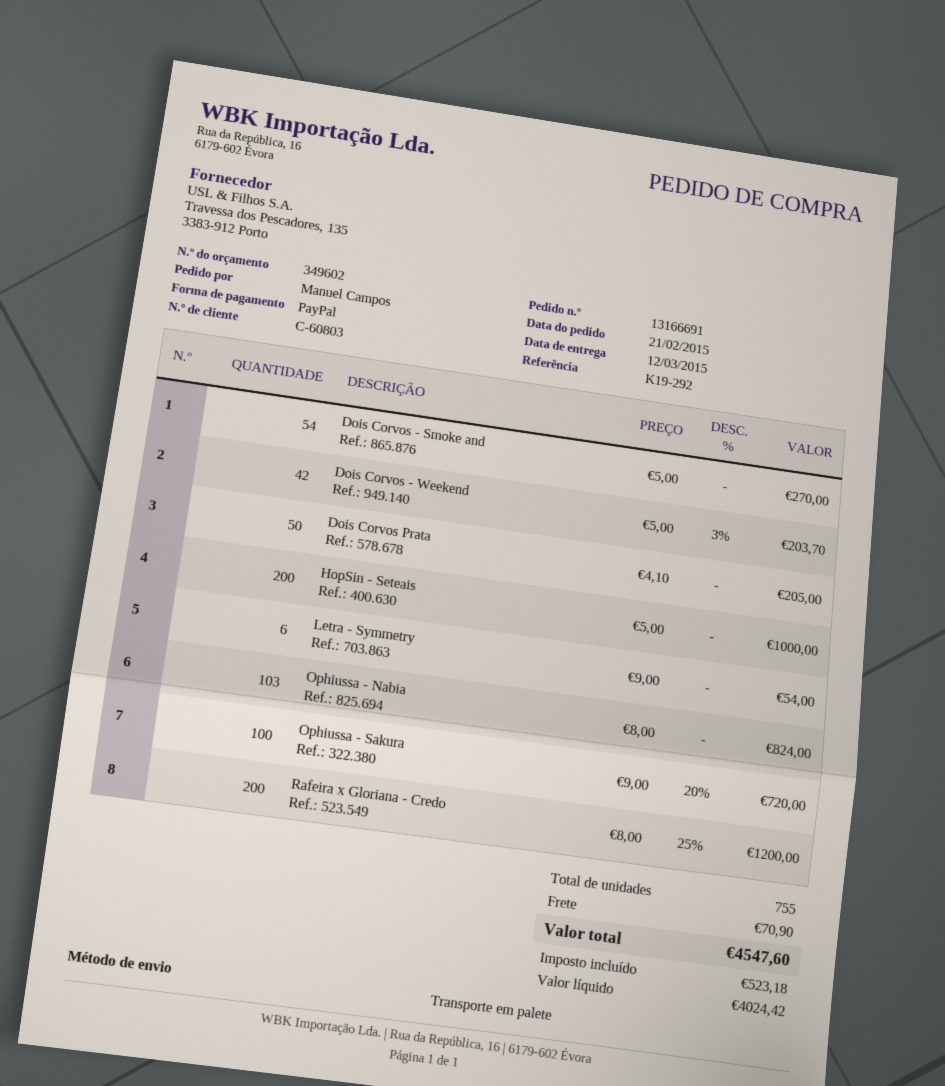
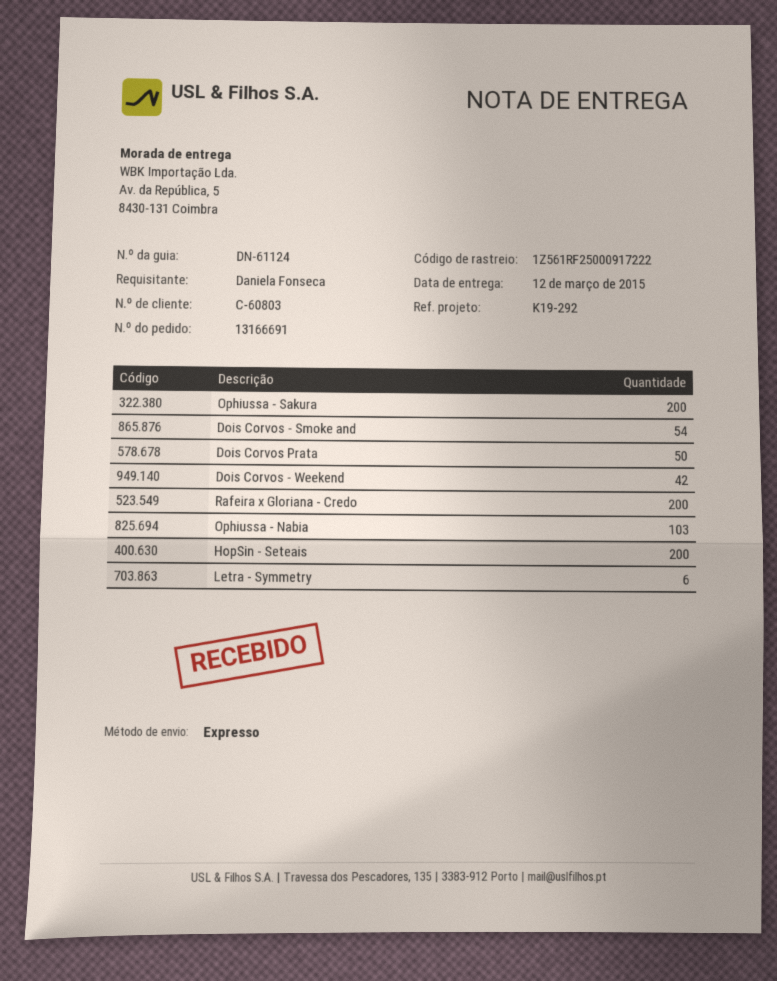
ordered by: Manuel Campos -> Daniela Fonseca
shipping method: pallet freight -> express
Ophiussa - Sakura: 100 -> 200

